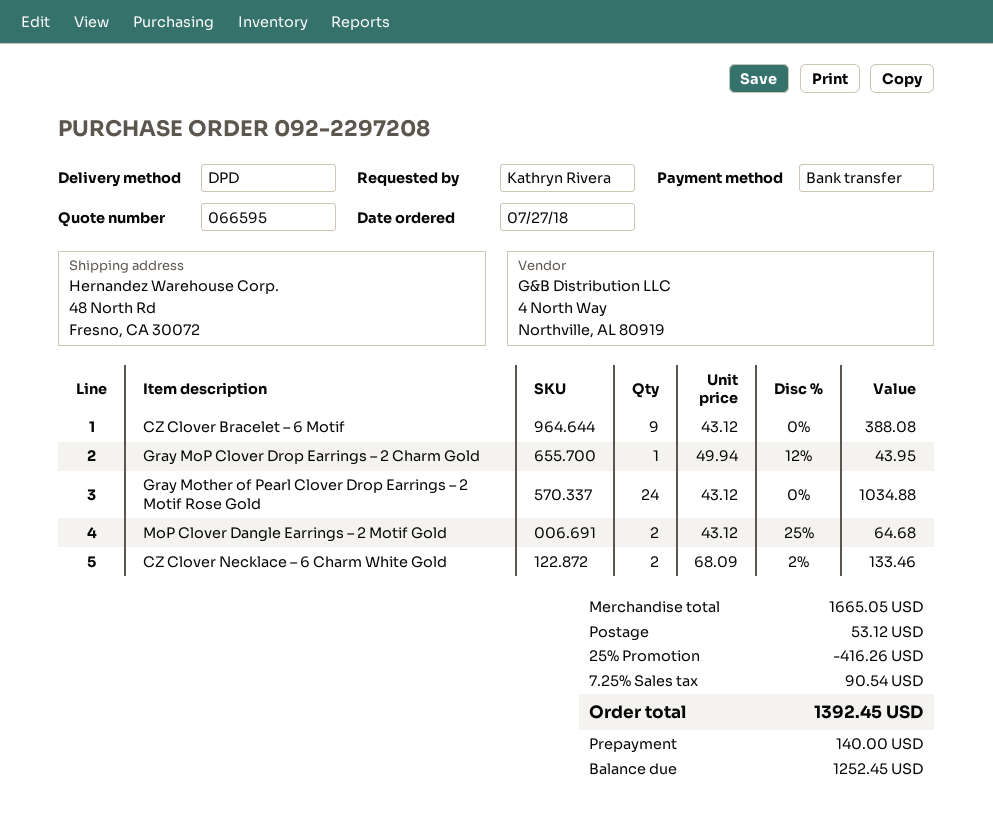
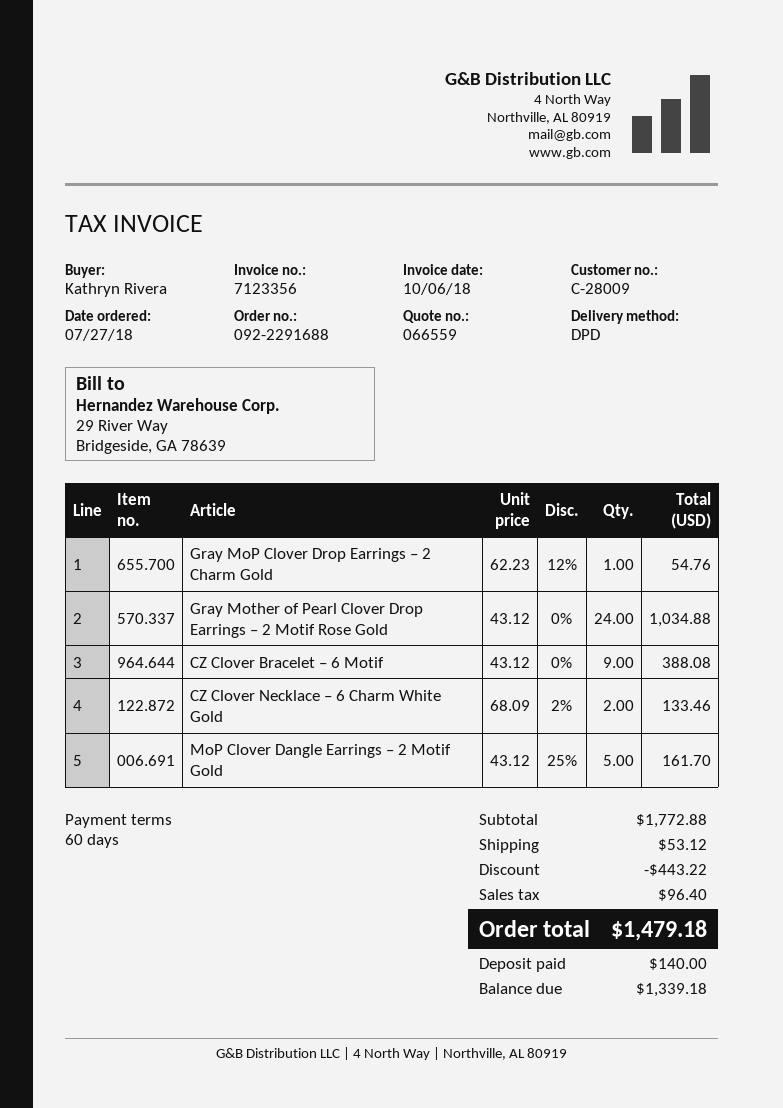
quote number: 066595 -> 066559
order number: 092-2297208 -> 092-2291688
Gray MoP Clover Drop Earrings – 2 Charm Gold: 1 x 49.94 - 12% = 43.95 -> 1 x 62.23 - 12% = 54.76
MoP Clover Dangle Earrings – 2 Motif Gold: 2 x 43.12 - 25% = 64.68 -> 5 x 43.12 - 25% = 161.70
subtotal: 1665.05 -> 1772.88
discount: 416.26 -> 443.22
tax: 90.54 -> 96.40
total: 1392.45 -> 1479.18
balance: 1252.45 -> 1339.18

